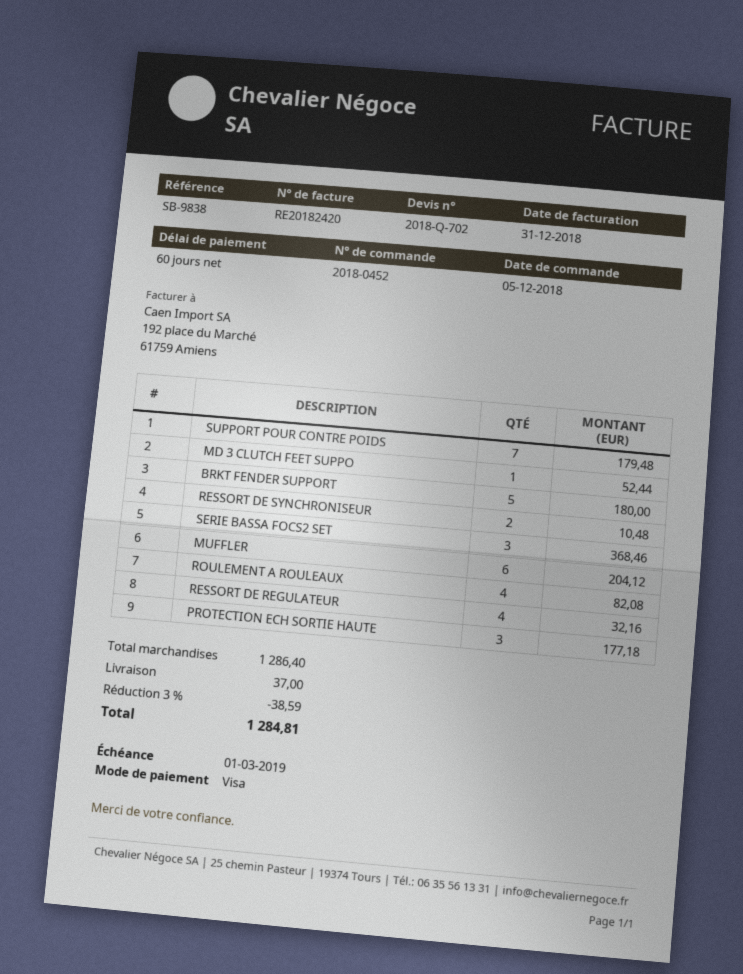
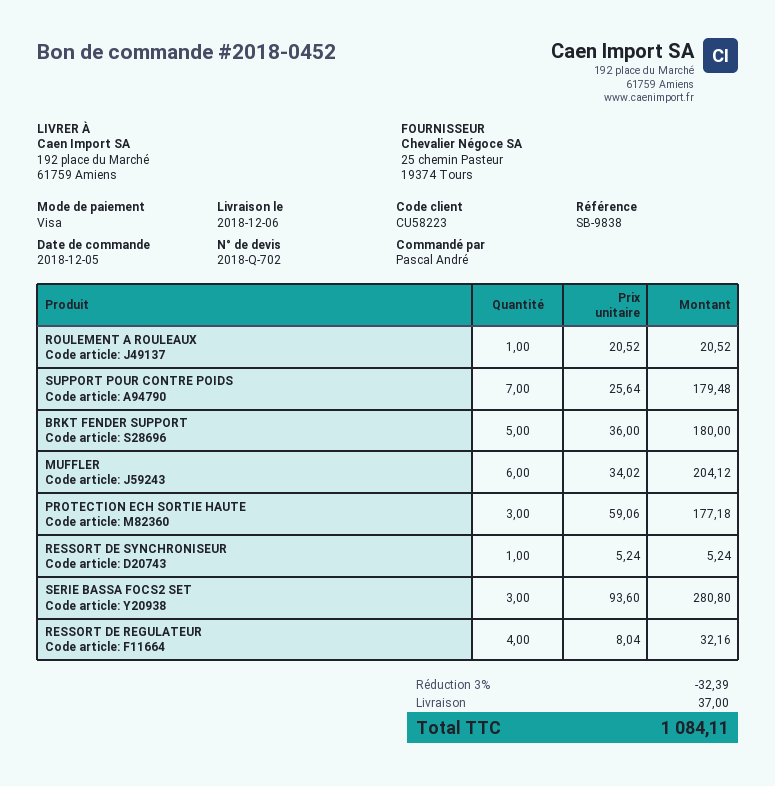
MD 3 CLUTCH FEET SUPPO: 1 for 52.44 -> none
RESSORT DE SYNCHRONISEUR: 2 for 10.48 -> 1 for 5.24
SERIE BASSA FOCS2 SET: 3 for 368.46 -> 3 for 280.80
ROULEMENT A ROULEAUX: 4 for 82.08 -> 1 for 20.52
discount: 3% = 38.59 -> 3% = 32.39
total: 1284.81 -> 1084.11

